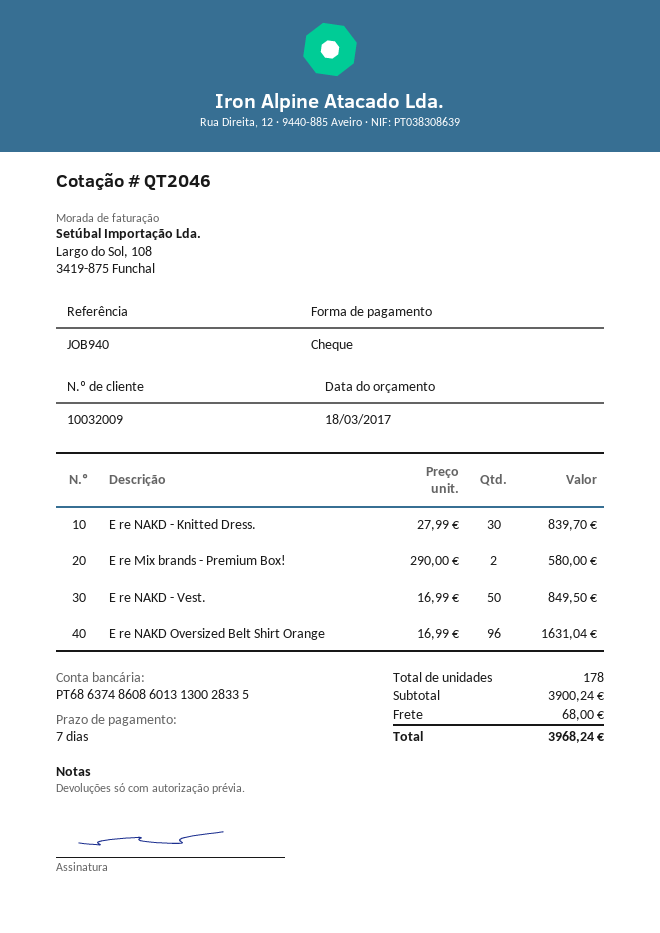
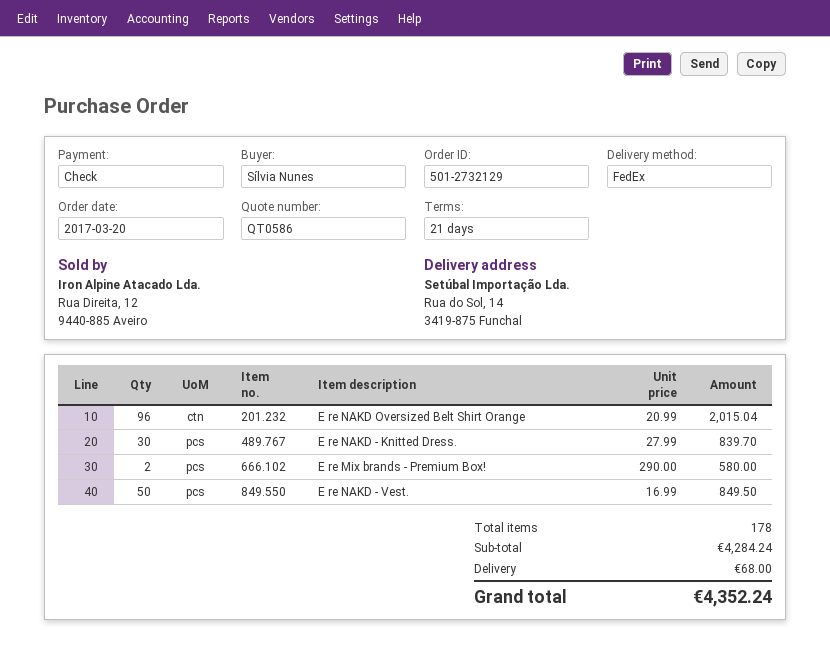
quote number: QT2046 -> QT0586
payment terms: 7 days -> 21 days
E re NAKD Oversized Belt Shirt Orange: 96 x 16.99 = 1631.04 -> 96 x 20.99 = 2015.04
subtotal: 3900.24 -> 4284.24
total: 3968.24 -> 4352.24

